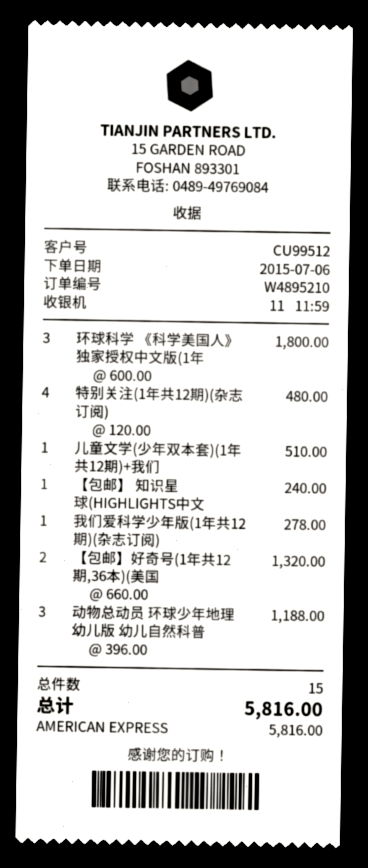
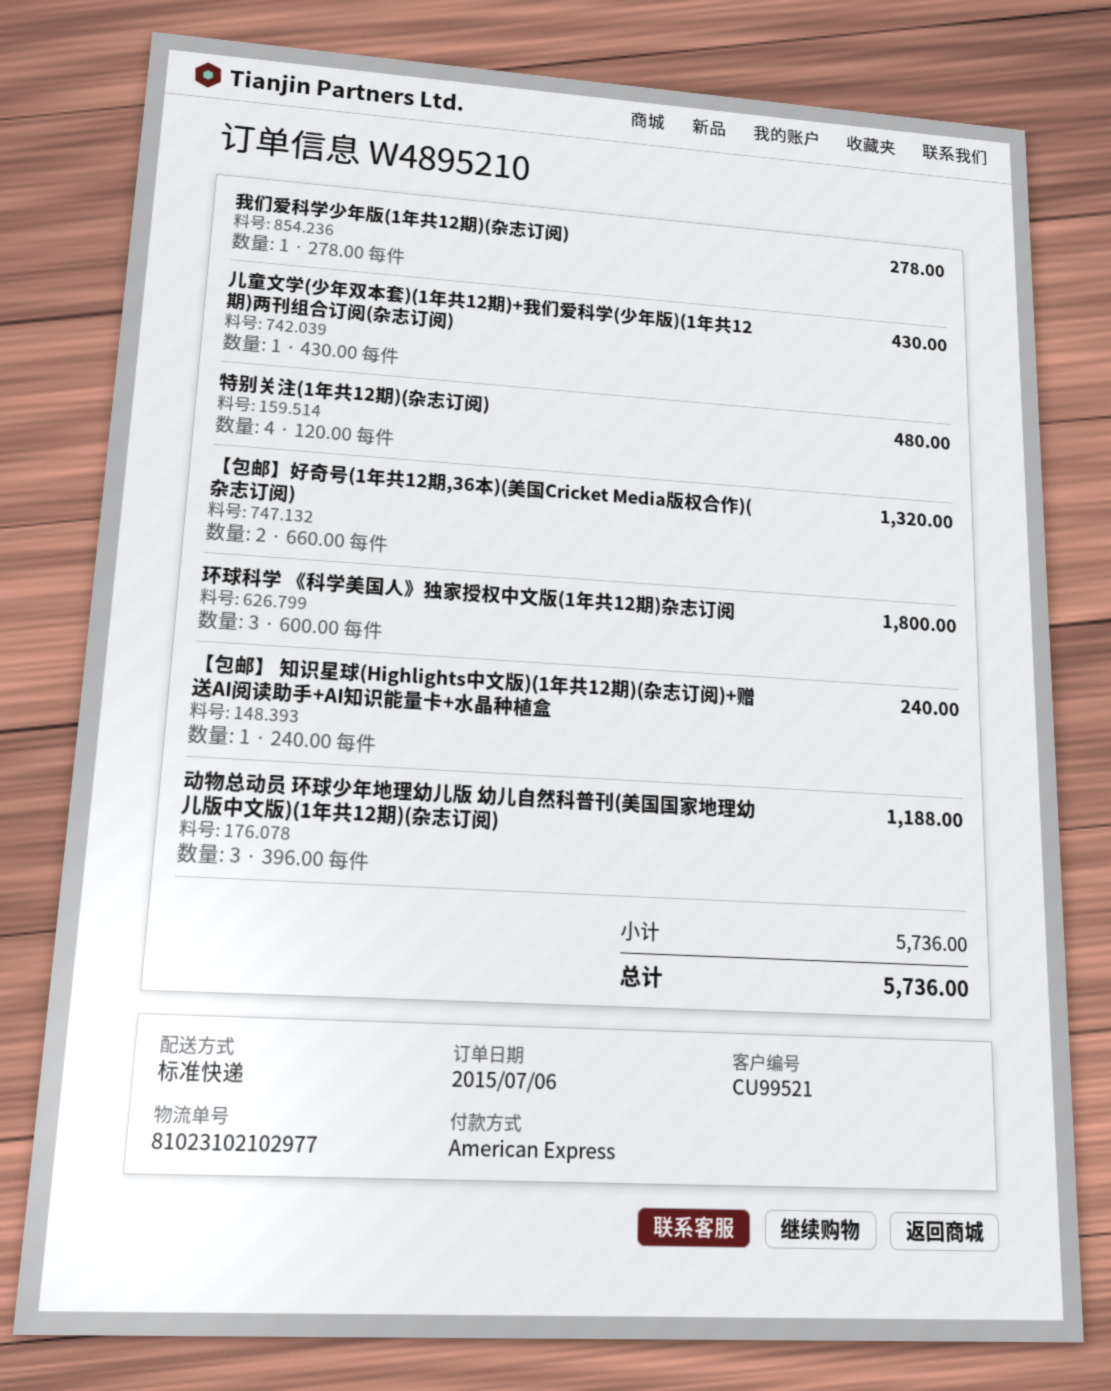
customer number: CU99512 -> CU99521
儿童文学(少年双本套)(1年共12期)+我们: 1 x 510.00 = 510.00 -> 1 x 430.00 = 430.00
total: 5816.00 -> 5736.00

